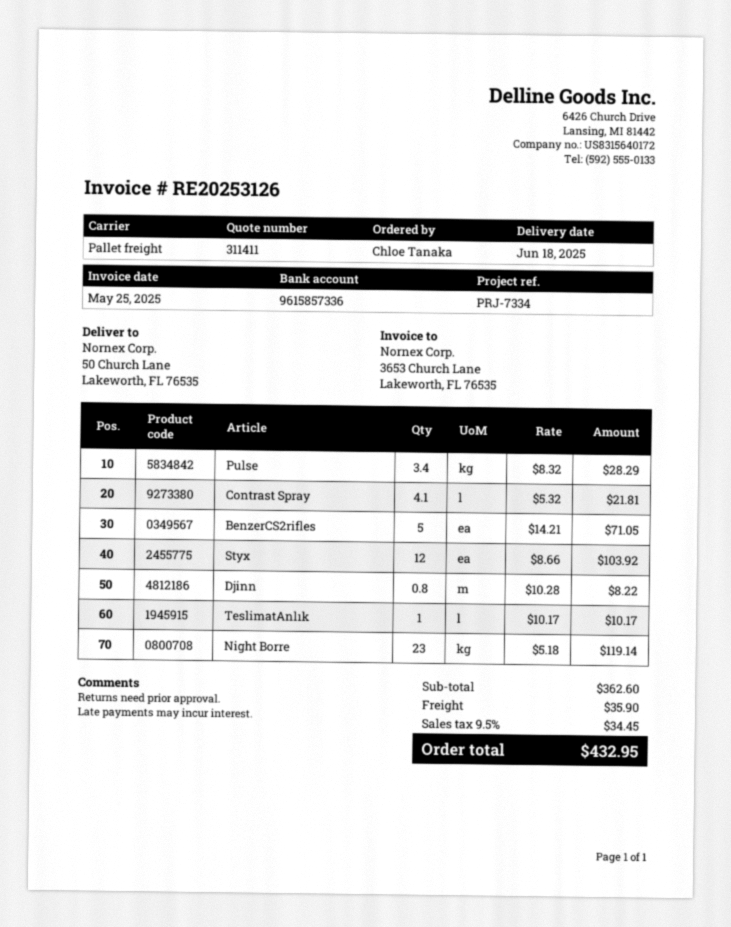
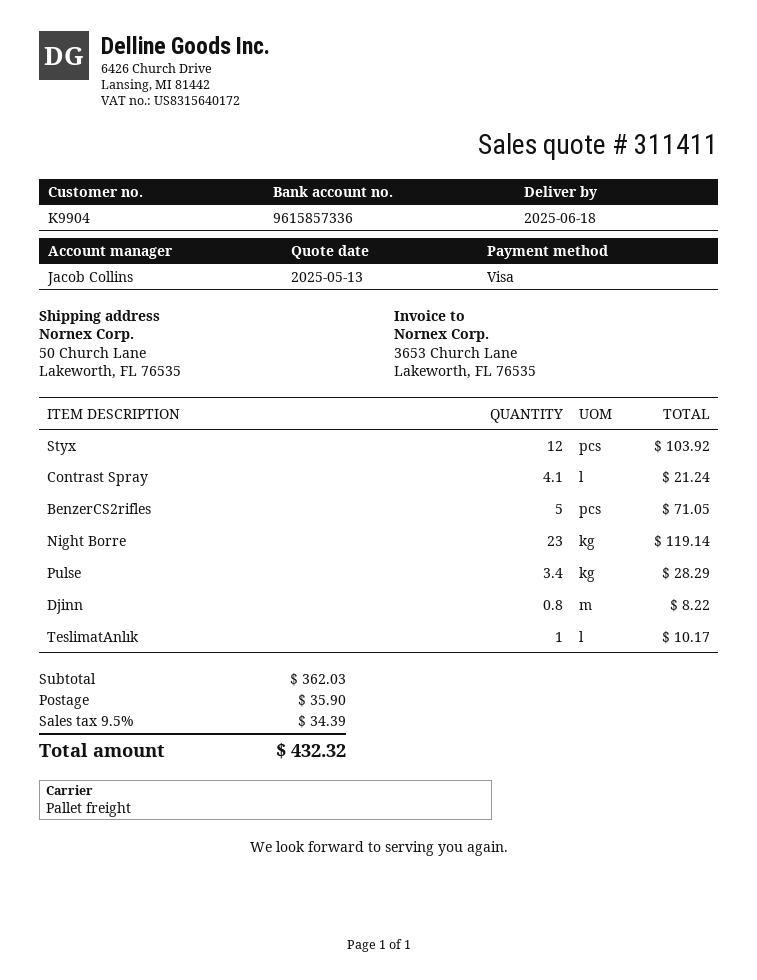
Contrast Spray: 4.1 for 21.81 -> 4.1 for 21.24
subtotal: 362.60 -> 362.03
tax: 9.5% = 34.45 -> 9.5% = 34.39
total: 432.95 -> 432.32

